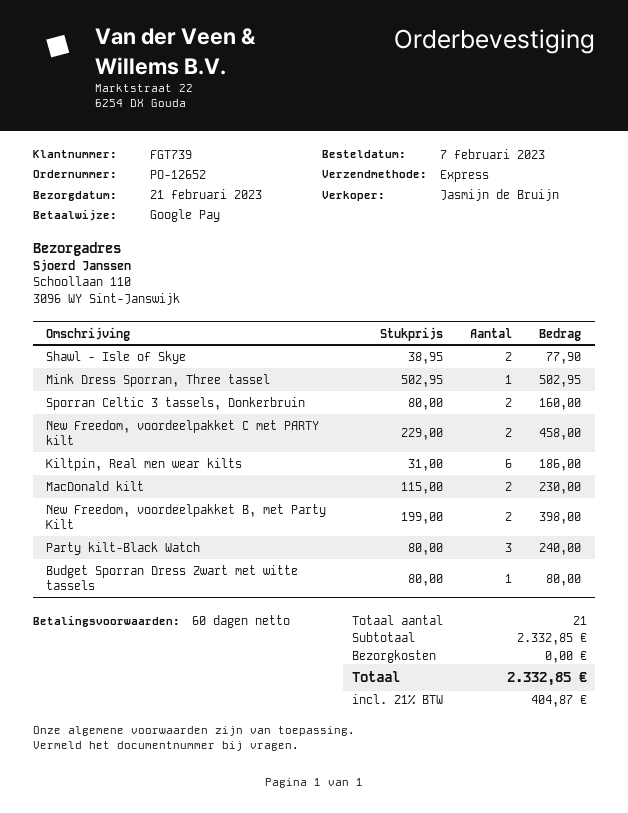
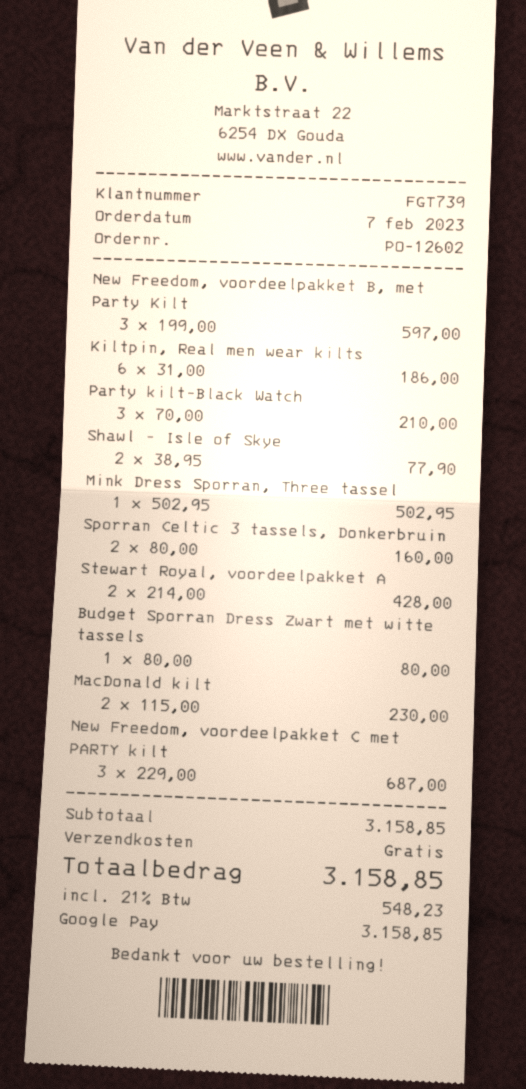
order number: PO-12652 -> PO-12602
New Freedom, voordeelpakket C met PARTY kilt: 2 x 229.00 = 458.00 -> 3 x 229.00 = 687.00
New Freedom, voordeelpakket B, met Party Kilt: 2 x 199.00 = 398.00 -> 3 x 199.00 = 597.00
Party kilt-Black Watch: 3 x 80.00 = 240.00 -> 3 x 70.00 = 210.00
Stewart Royal, voordeelpakket A: none -> 2 x 214.00 = 428.00
subtotal: 2332.85 -> 3158.85
tax: 21% = 404.87 -> 21% = 548.23
total: 2332.85 -> 3158.85

